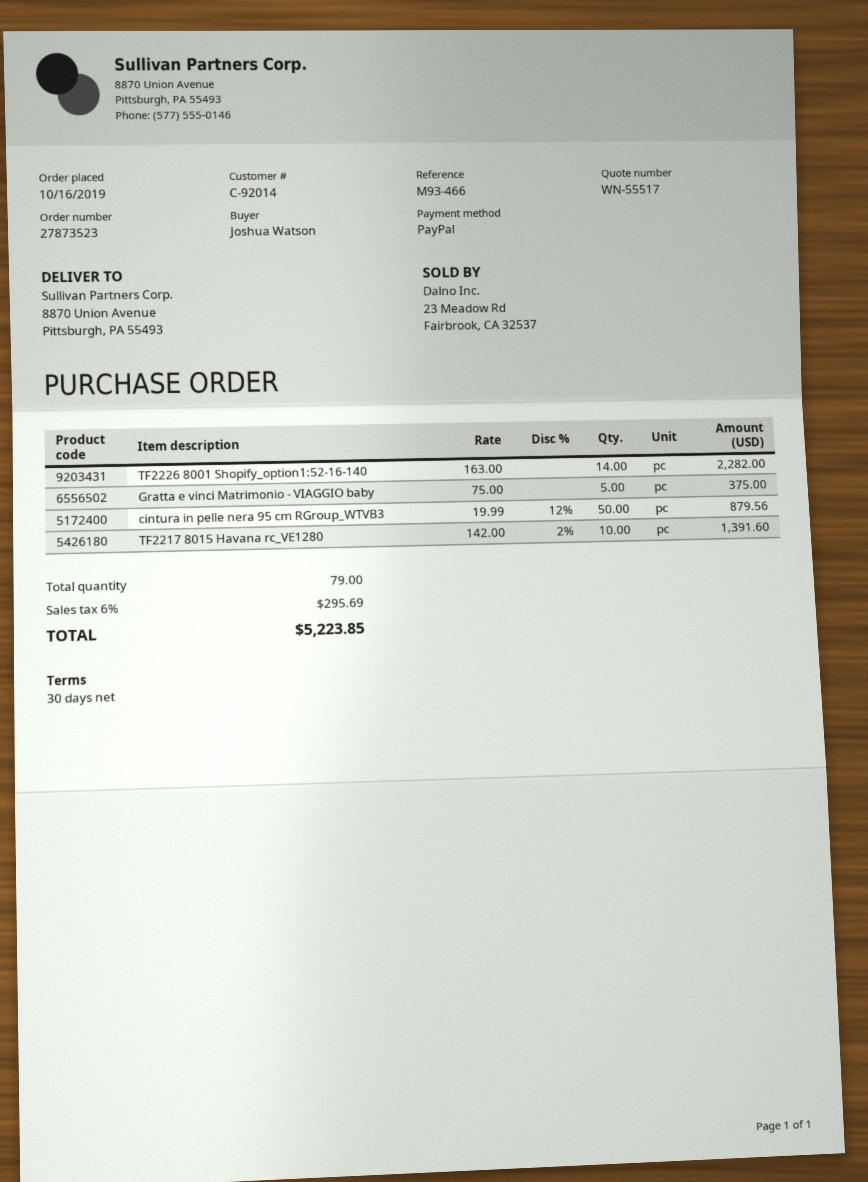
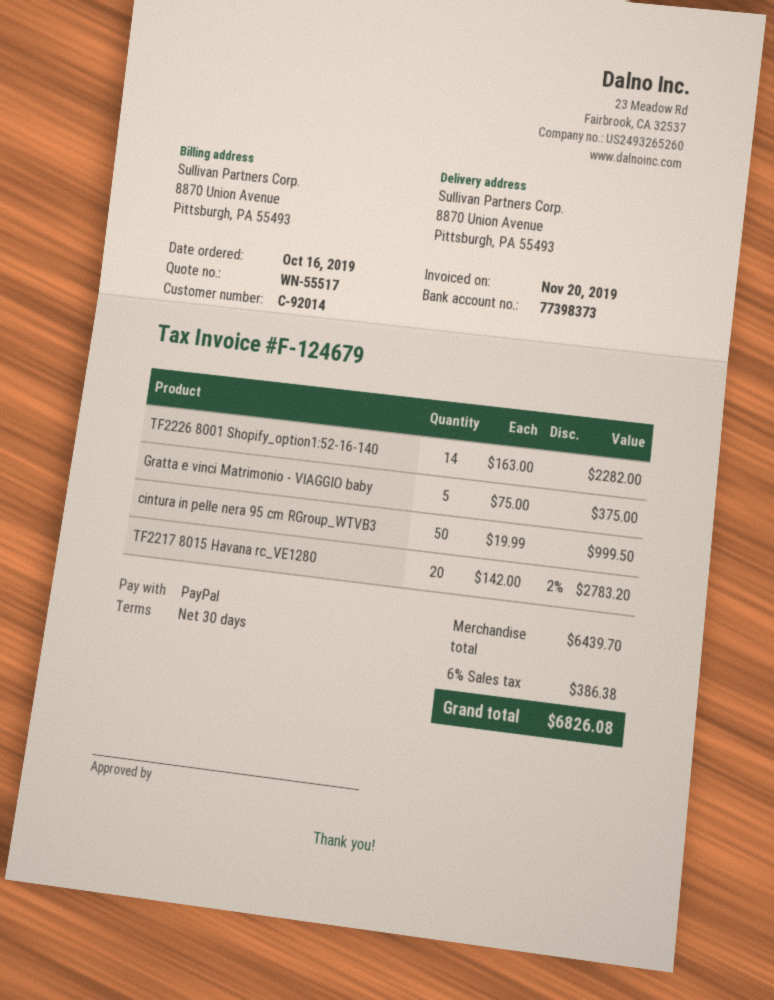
cintura in pelle nera 95 cm RGroup_WTVB3: 50 x 19.99 - 12% = 879.56 -> 50 x 19.99 = 999.50
TF2217 8015 Havana rc_VE1280: 10 x 142.00 - 2% = 1391.60 -> 20 x 142.00 - 2% = 2783.20
tax: 6% = 295.69 -> 6% = 386.38
total: 5223.85 -> 6826.08

